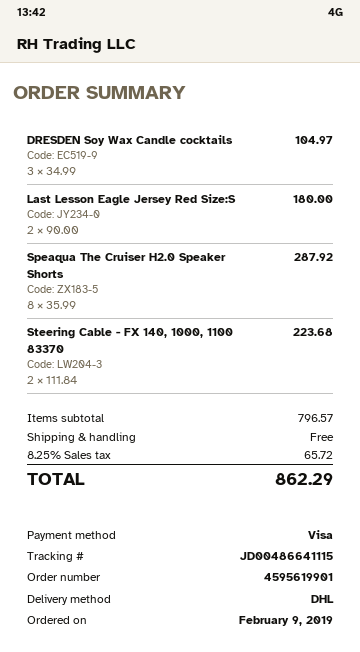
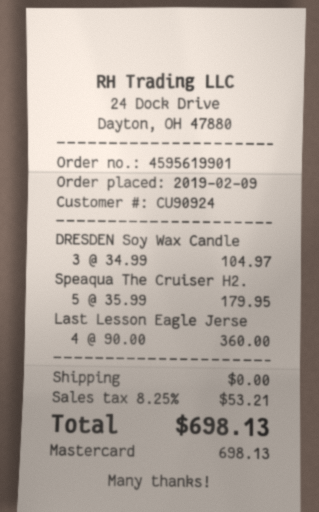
payment method: Visa -> Mastercard
Last Lesson Eagle Jersey Red Size:S: 2 x 90.00 = 180.00 -> 4 x 90.00 = 360.00
Speaqua The Cruiser H2.0 Speaker Shorts: 8 x 35.99 = 287.92 -> 5 x 35.99 = 179.95
Steering Cable - FX 140, 1000, 1100 83370: 2 x 111.84 = 223.68 -> none
tax: 8.25% = 65.72 -> 8.25% = 53.21
total: 862.29 -> 698.13

